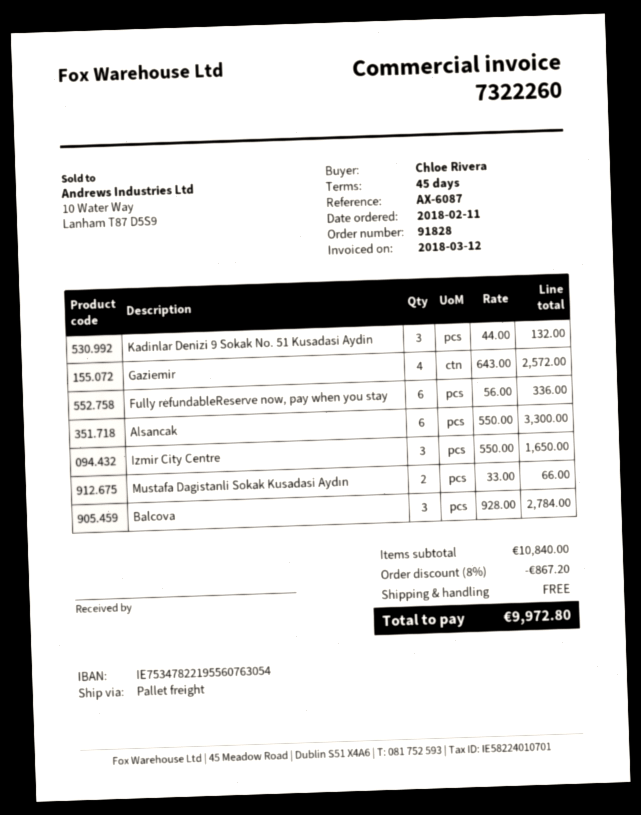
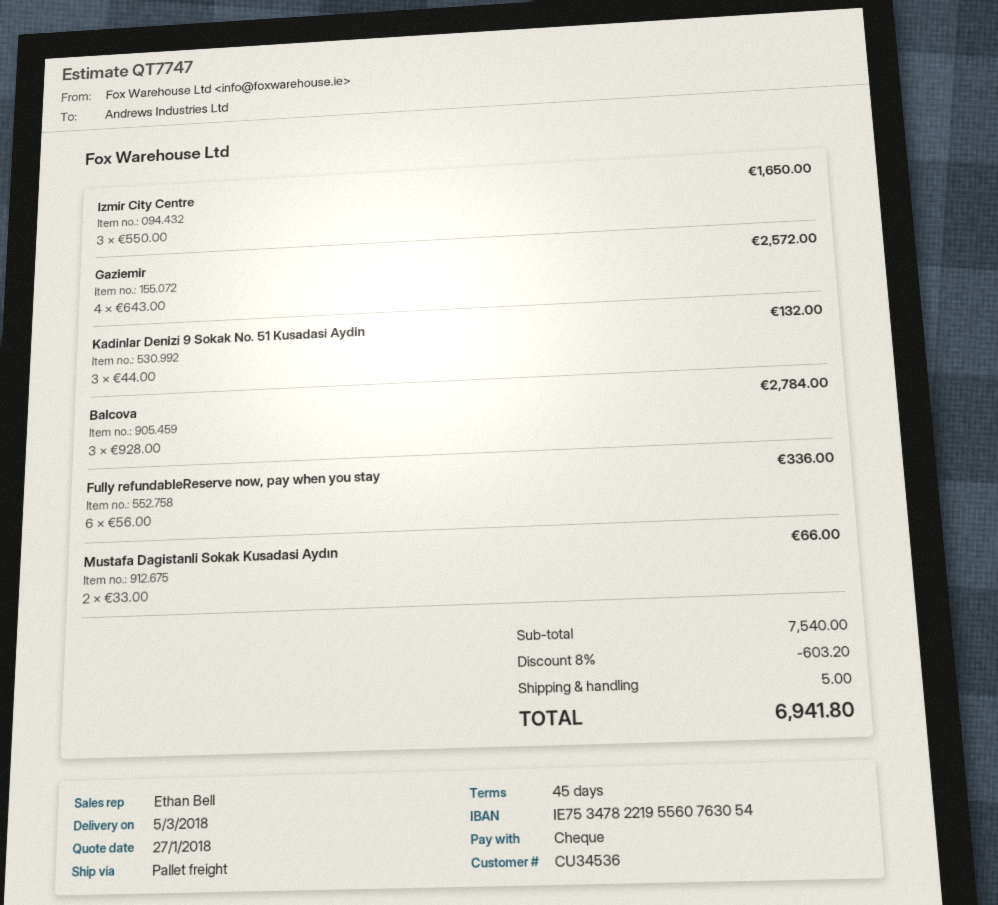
Alsancak: 6 x 550.00 = 3300.00 -> none
subtotal: 10840.00 -> 7540.00
discount: 8% = 867.20 -> 8% = 603.20
shipping: 0.00 -> 5.00
total: 9972.80 -> 6941.80

